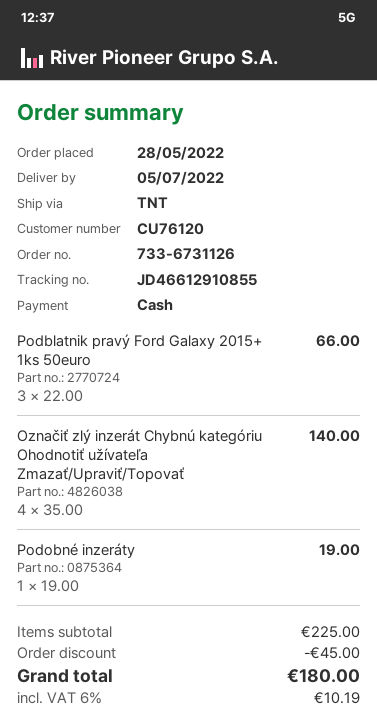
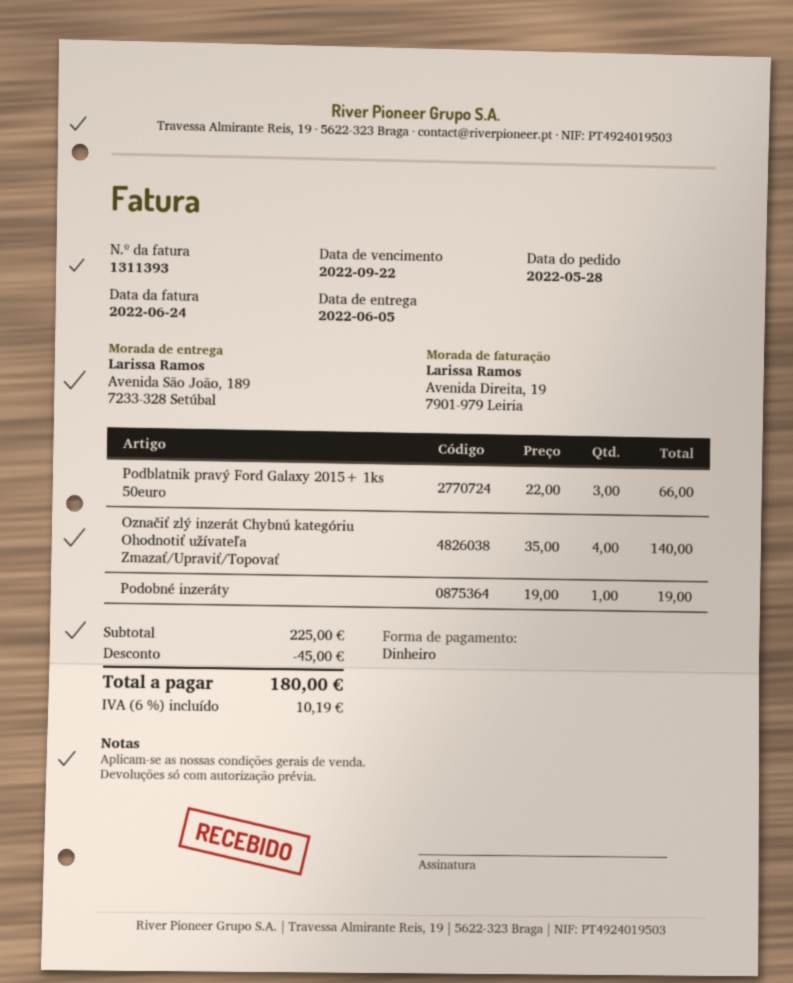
delivery date: 2022-07-05 -> 2022-06-05

